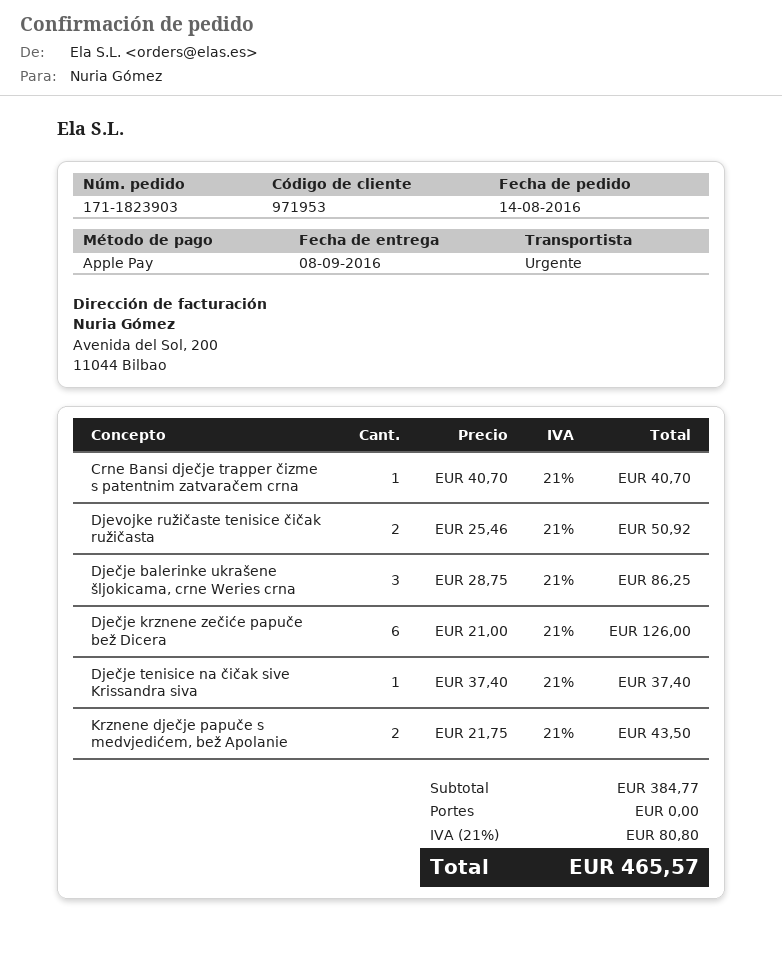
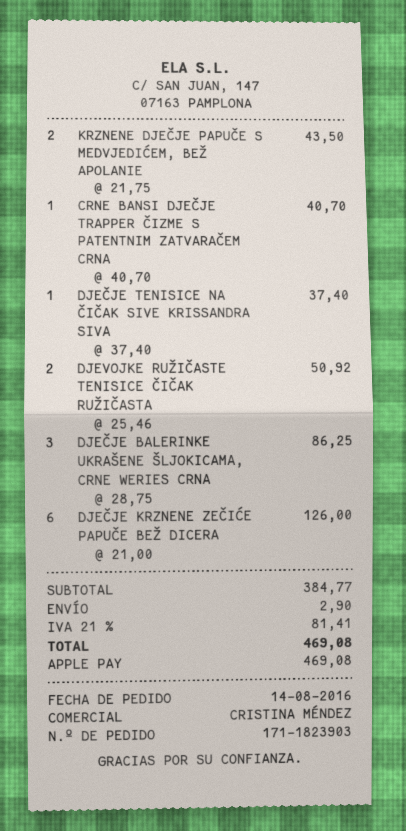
shipping: 0.00 -> 2.90
tax: 21% = 80.80 -> 21% = 81.41
total: 465.57 -> 469.08

